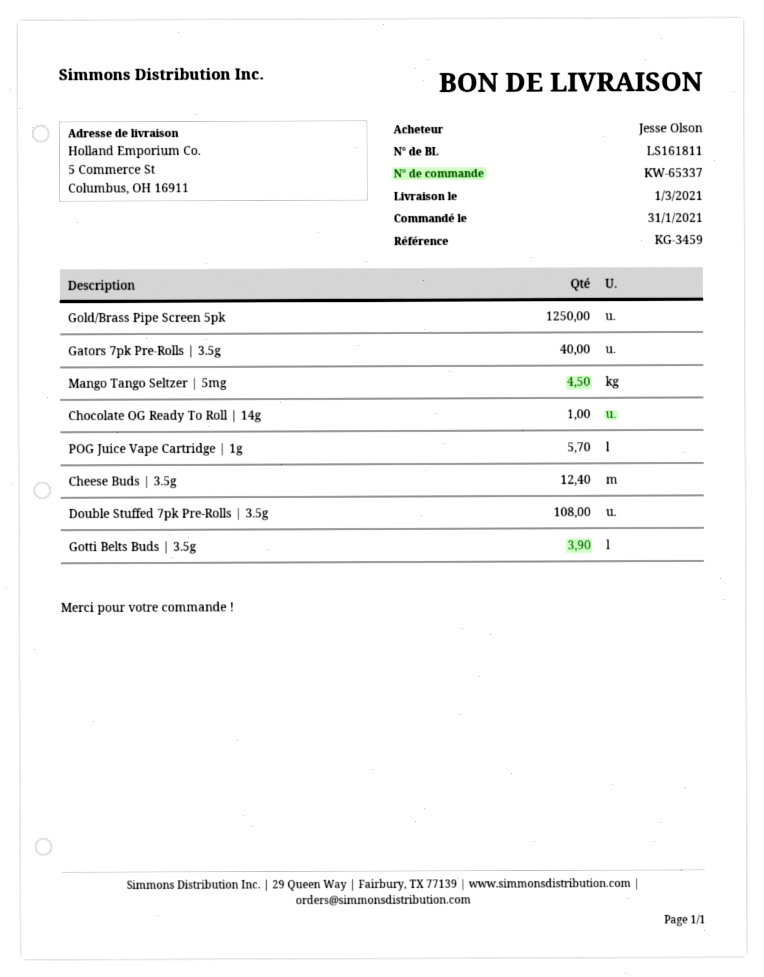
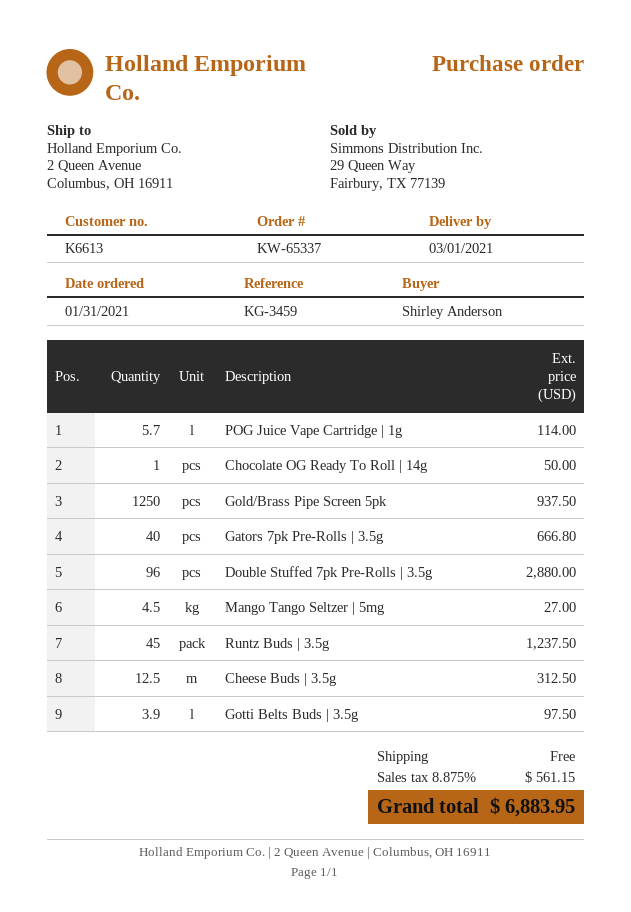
ordered by: Jesse Olson -> Shirley Anderson
ship to: 5 Commerce St, Columbus, OH 16911 -> 2 Queen Avenue, Columbus, OH 16911
Cheese Buds | 3.5g: 12.4 -> 12.5
Double Stuffed 7pk Pre-Rolls | 3.5g: 108 -> 96
Runtz Buds | 3.5g: none -> 45

